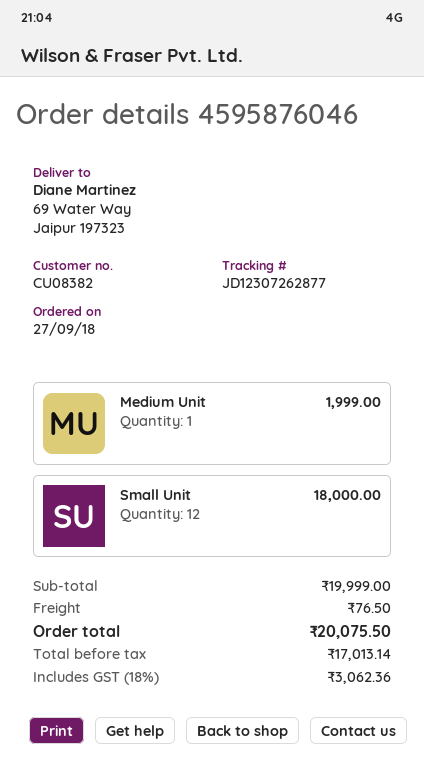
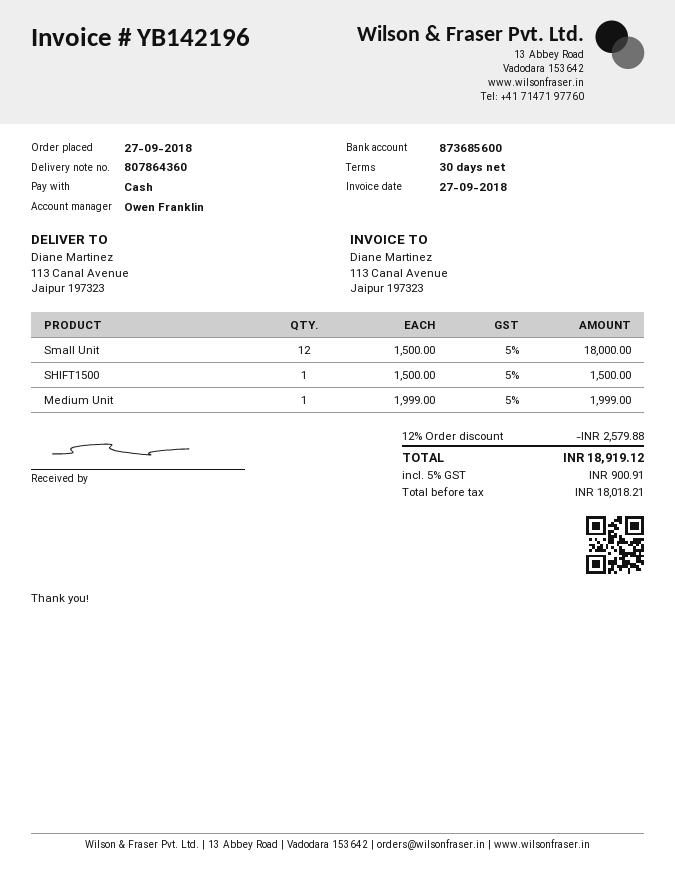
ship to: 69 Water Way, Jaipur 197323 -> 113 Canal Avenue, Jaipur 197323
SHIFT1500: none -> 1 for 1500.00
discount: none -> 12% = 2579.88
shipping: 76.50 -> none
net: 17013.14 -> 18018.21
tax: 18% = 3062.36 -> 5% = 900.91
total: 20075.50 -> 18919.12

